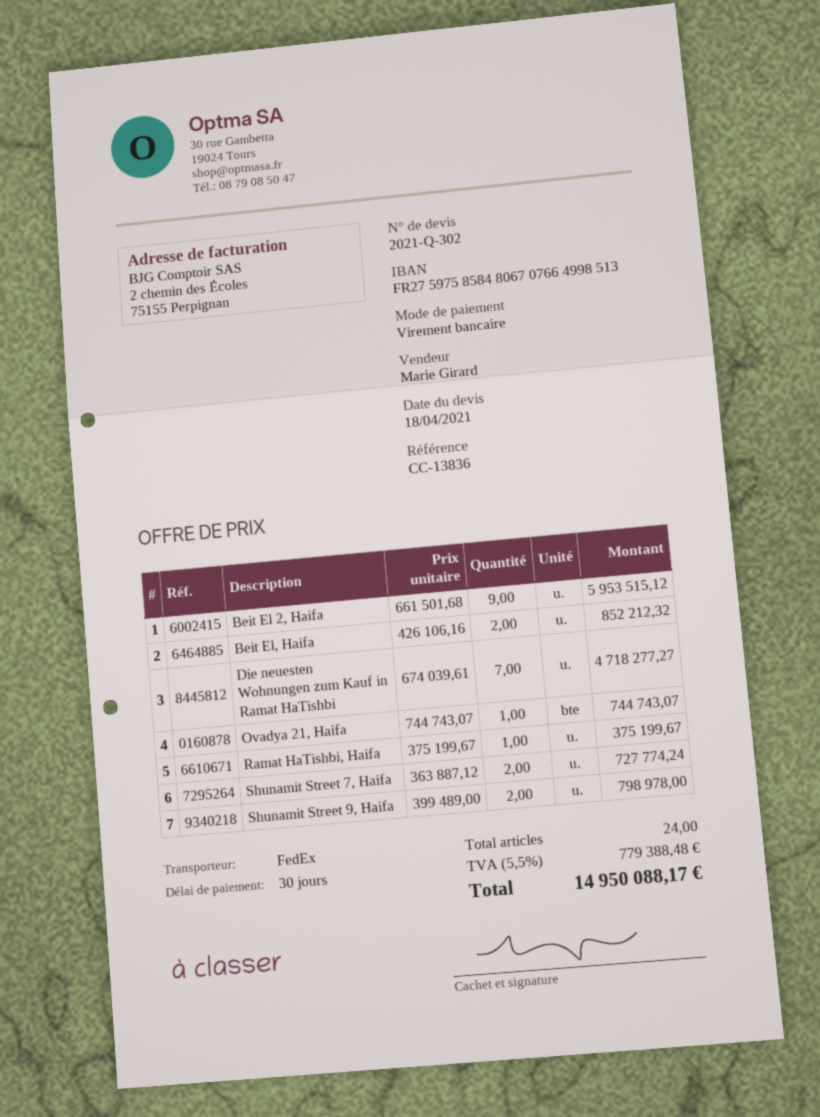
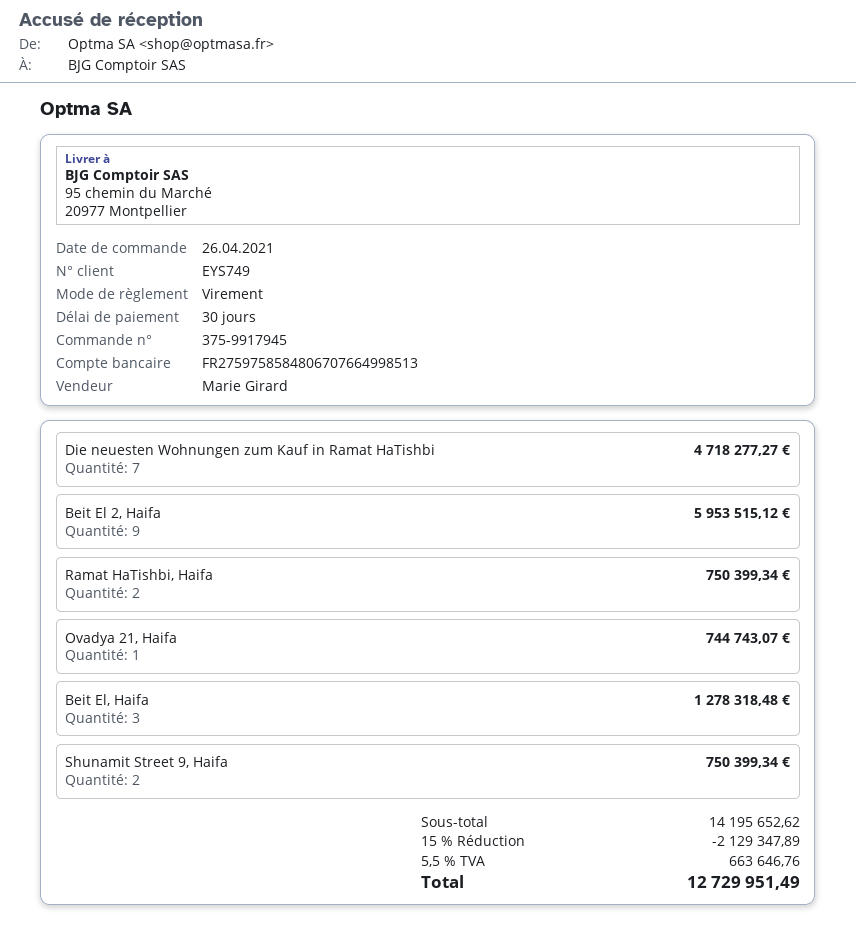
Beit El, Haifa: 2 for 852212.32 -> 3 for 1278318.48
Ramat HaTishbi, Haifa: 1 for 375199.67 -> 2 for 750399.34
Shunamit Street 7, Haifa: 2 for 727774.24 -> none
Shunamit Street 9, Haifa: 2 for 798978.00 -> 2 for 750399.34
discount: none -> 15% = 2129347.89
tax: 5.5% = 779388.48 -> 5.5% = 663646.76
total: 14950088.17 -> 12729951.49

